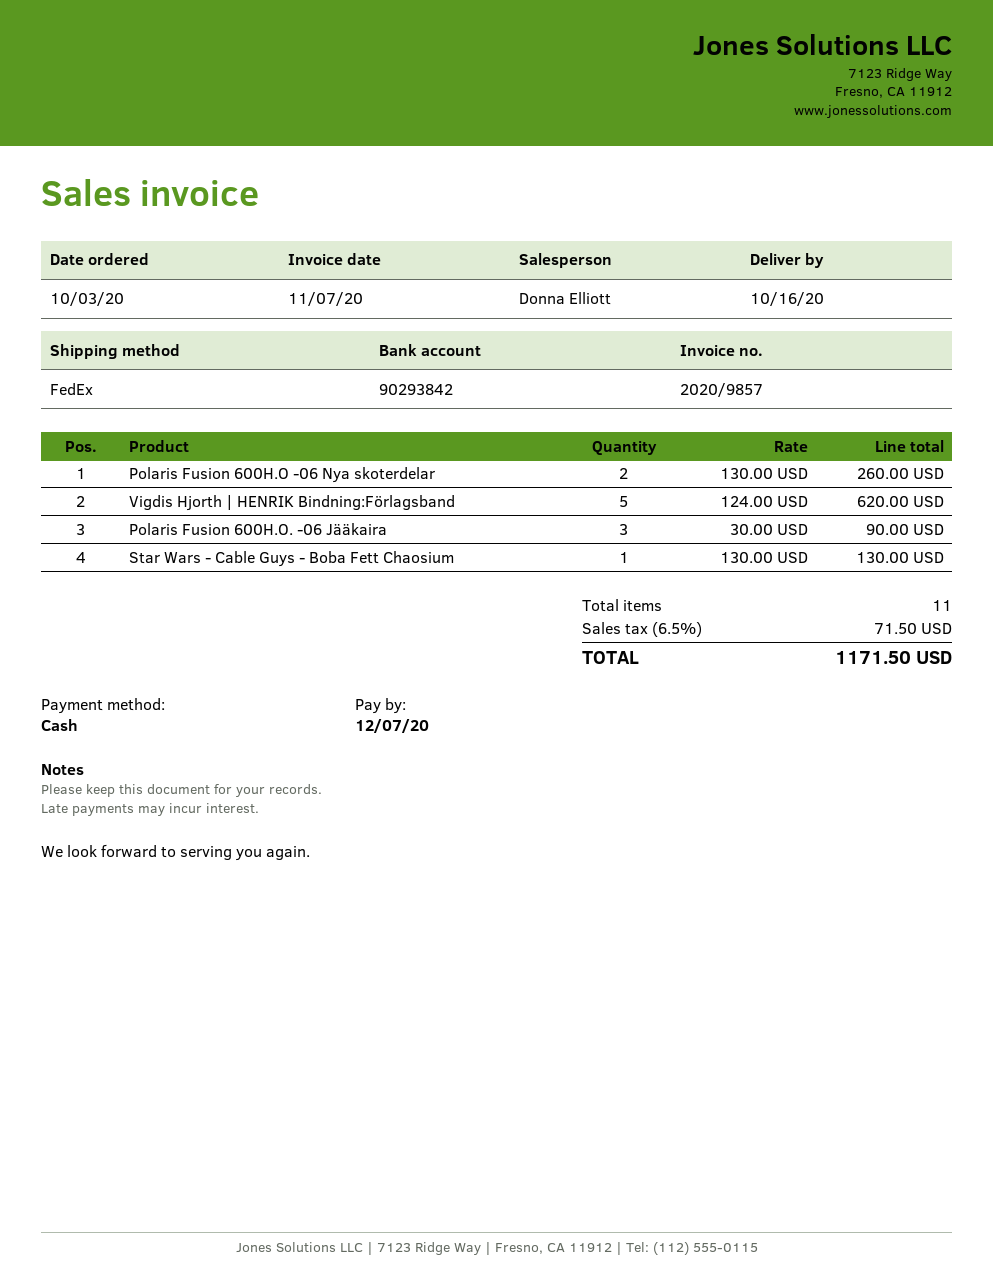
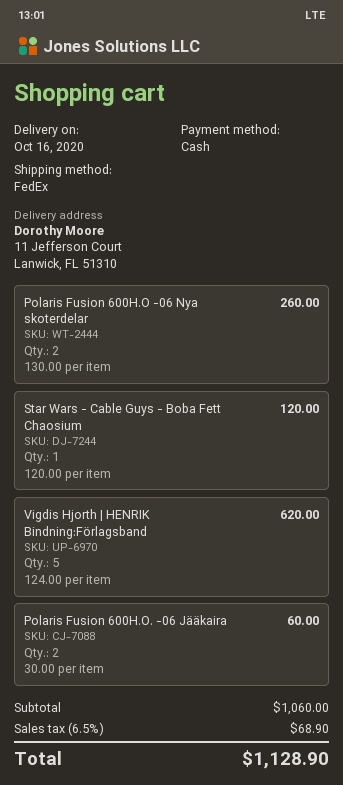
Polaris Fusion 600H.O. -06 Jääkaira: 3 x 30.00 = 90.00 -> 2 x 30.00 = 60.00
Star Wars - Cable Guys - Boba Fett Chaosium: 1 x 130.00 = 130.00 -> 1 x 120.00 = 120.00
tax: 6.5% = 71.50 -> 6.5% = 68.90
total: 1171.50 -> 1128.90

